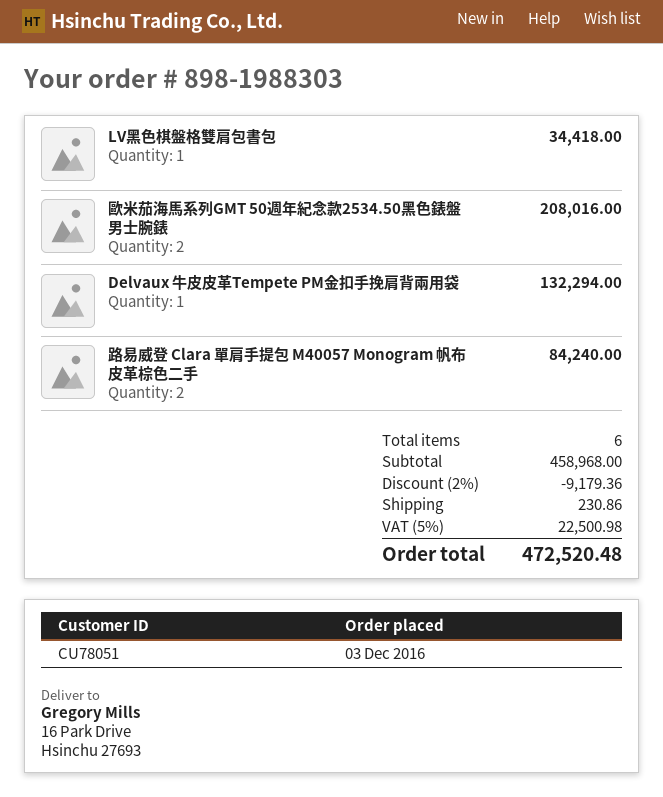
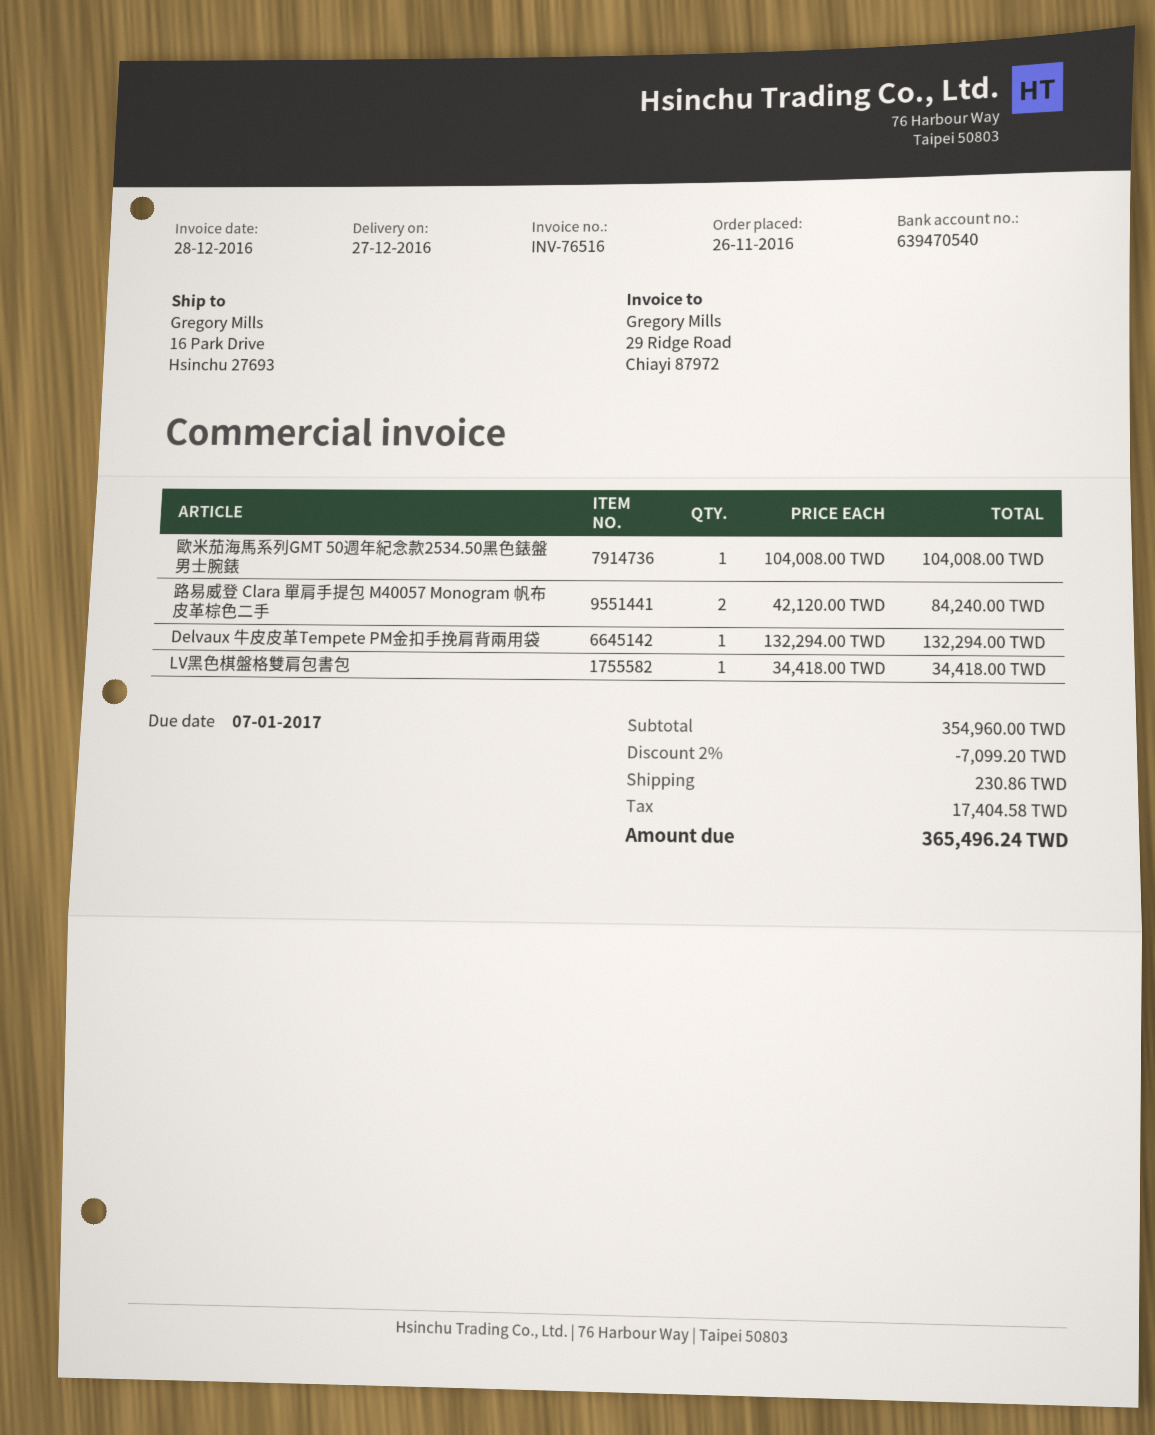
order date: 2016-12-03 -> 2016-11-26
歐米茄海馬系列GMT 50週年紀念款2534.50黑色錶盤男士腕錶: 2 for 208016.00 -> 1 for 104008.00
subtotal: 458968.00 -> 354960.00
discount: 2% = 9179.36 -> 2% = 7099.20
tax: 22500.98 -> 17404.58
total: 472520.48 -> 365496.24

